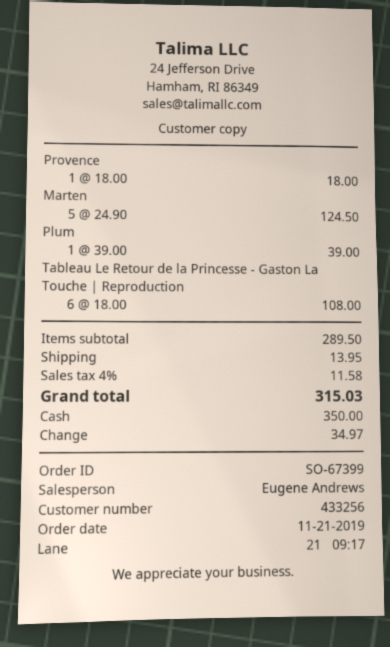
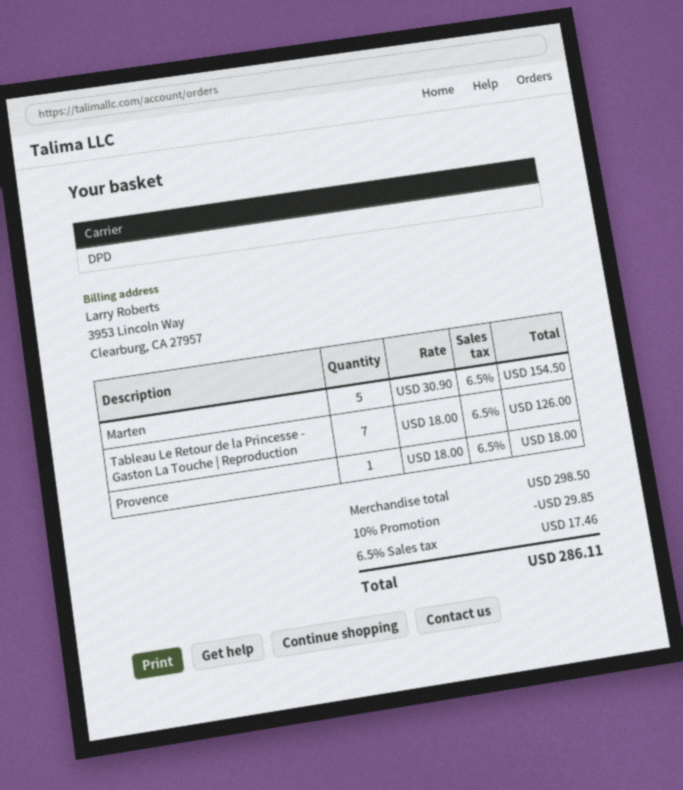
Marten: 5 x 24.90 = 124.50 -> 5 x 30.90 = 154.50
Plum: 1 x 39.00 = 39.00 -> none
Tableau Le Retour de la Princesse - Gaston La Touche | Reproduction: 6 x 18.00 = 108.00 -> 7 x 18.00 = 126.00
subtotal: 289.50 -> 298.50
discount: none -> 10% = 29.85
shipping: 13.95 -> none
tax: 4% = 11.58 -> 6.5% = 17.46
total: 315.03 -> 286.11

